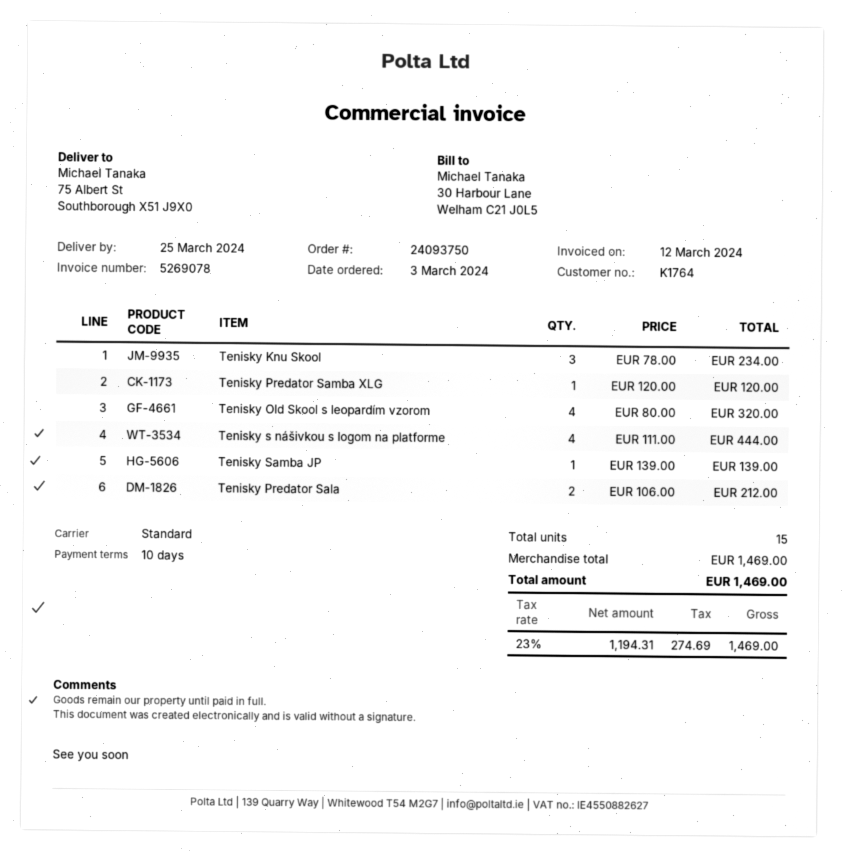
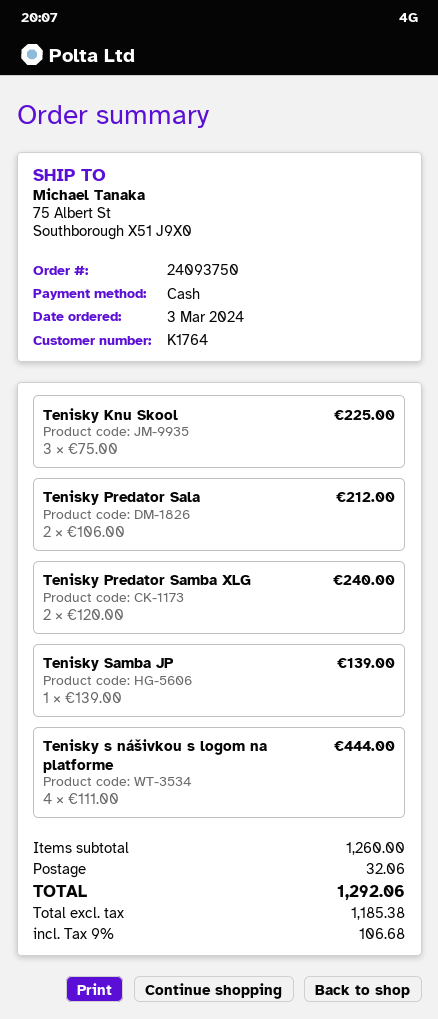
Tenisky Knu Skool: 3 x 78.00 = 234.00 -> 3 x 75.00 = 225.00
Tenisky Predator Samba XLG: 1 x 120.00 = 120.00 -> 2 x 120.00 = 240.00
Tenisky Old Skool s leopardím vzorom: 4 x 80.00 = 320.00 -> none
subtotal: 1469.00 -> 1260.00
shipping: none -> 32.06
net: 1194.31 -> 1185.38
tax: 23% = 274.69 -> 9% = 106.68
total: 1469.00 -> 1292.06

